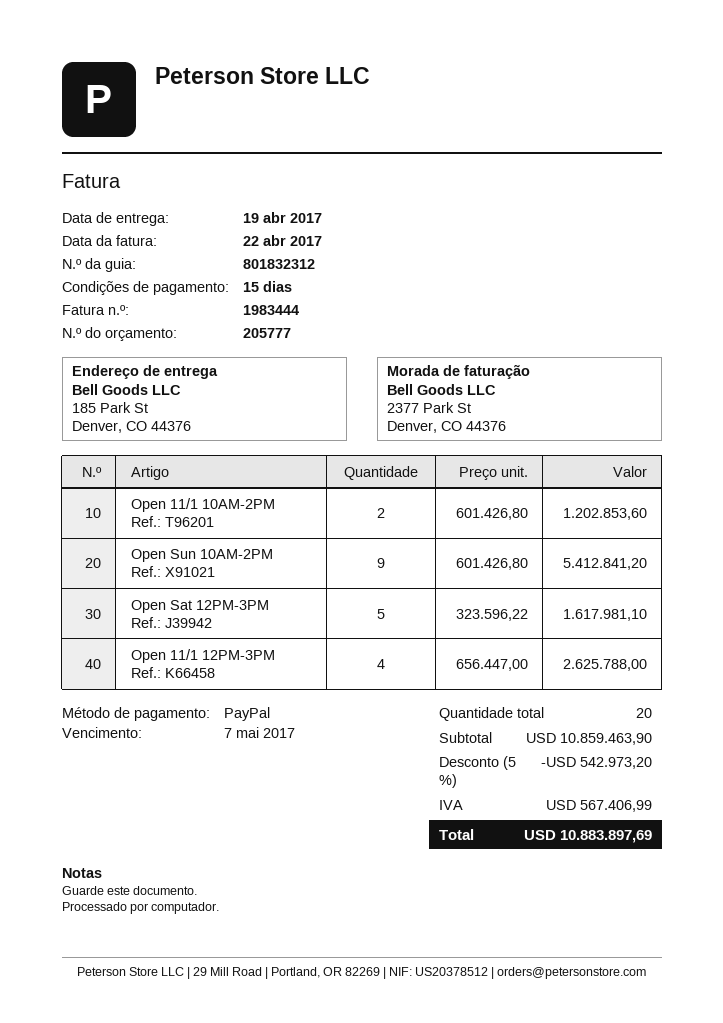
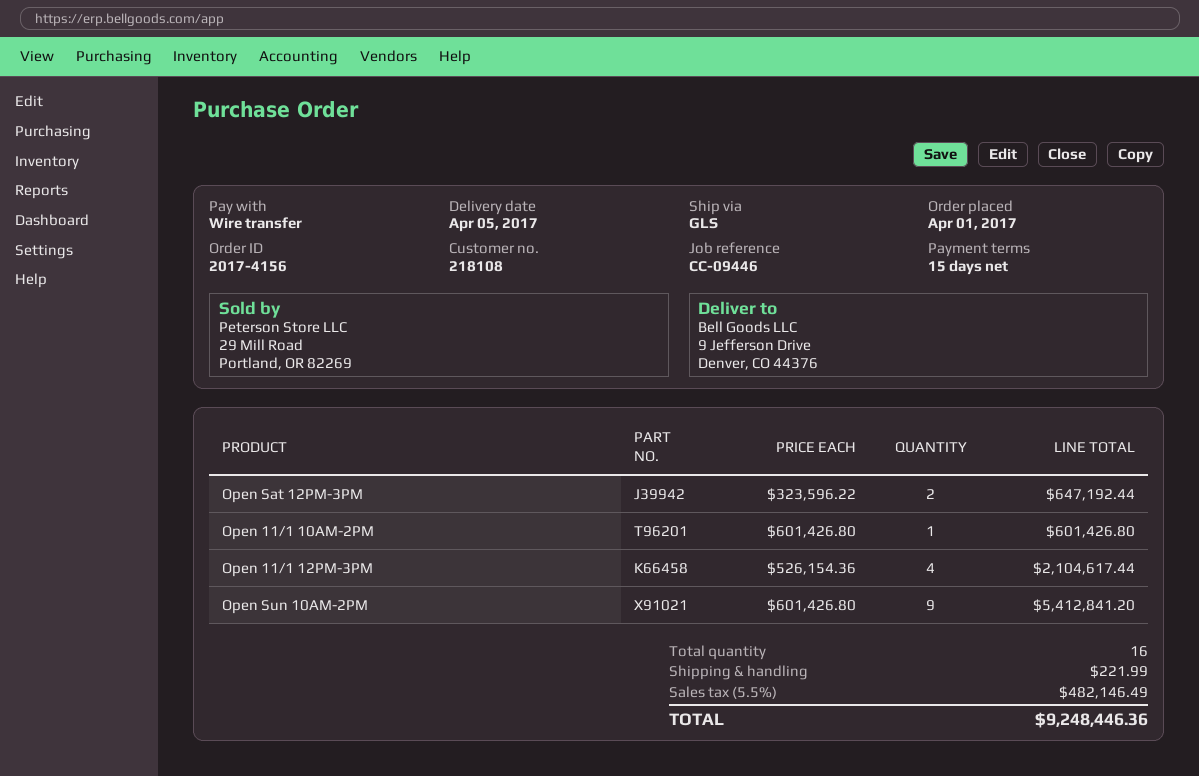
delivery date: 2017-04-19 -> 2017-04-05
payment method: PayPal -> bank transfer
ship to: 185 Park St, Denver, CO 44376 -> 9 Jefferson Drive, Denver, CO 44376
Open 11/1 10AM-2PM: 2 x 601426.80 = 1202853.60 -> 1 x 601426.80 = 601426.80
Open Sat 12PM-3PM: 5 x 323596.22 = 1617981.10 -> 2 x 323596.22 = 647192.44
Open 11/1 12PM-3PM: 4 x 656447.00 = 2625788.00 -> 4 x 526154.36 = 2104617.44
total quantity: 20 -> 16
discount: 5% = 542973.20 -> none
shipping: none -> 221.99
tax: 567406.99 -> 482146.49
total: 10883897.69 -> 9248446.36

